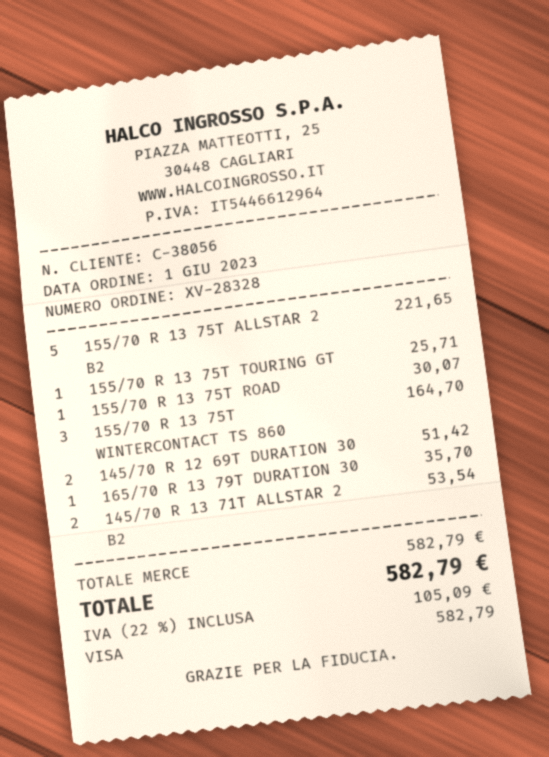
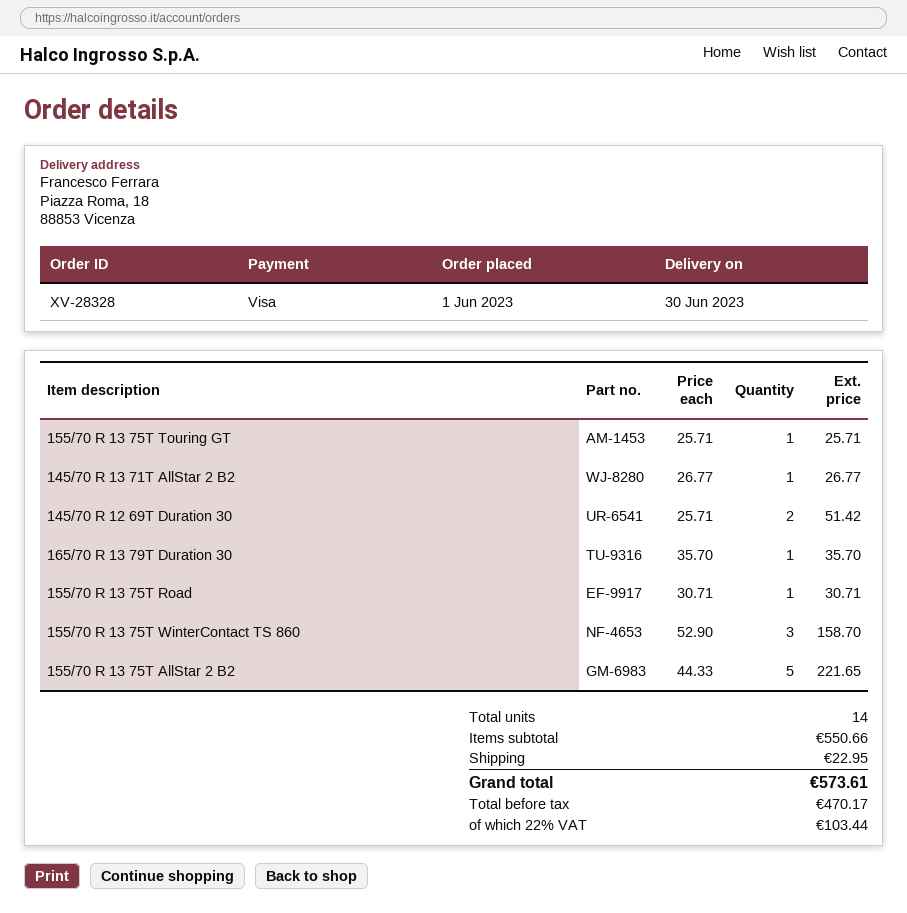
155/70 R 13 75T ROAD: 1 for 30.07 -> 1 for 30.71
155/70 R 13 75T WINTERCONTACT TS 860: 3 for 164.70 -> 3 for 158.70
145/70 R 13 71T ALLSTAR 2 B2: 2 for 53.54 -> 1 for 26.77
subtotal: 582.79 -> 550.66
shipping: none -> 22.95
tax: 22% = 105.09 -> 22% = 103.44
total: 582.79 -> 573.61

